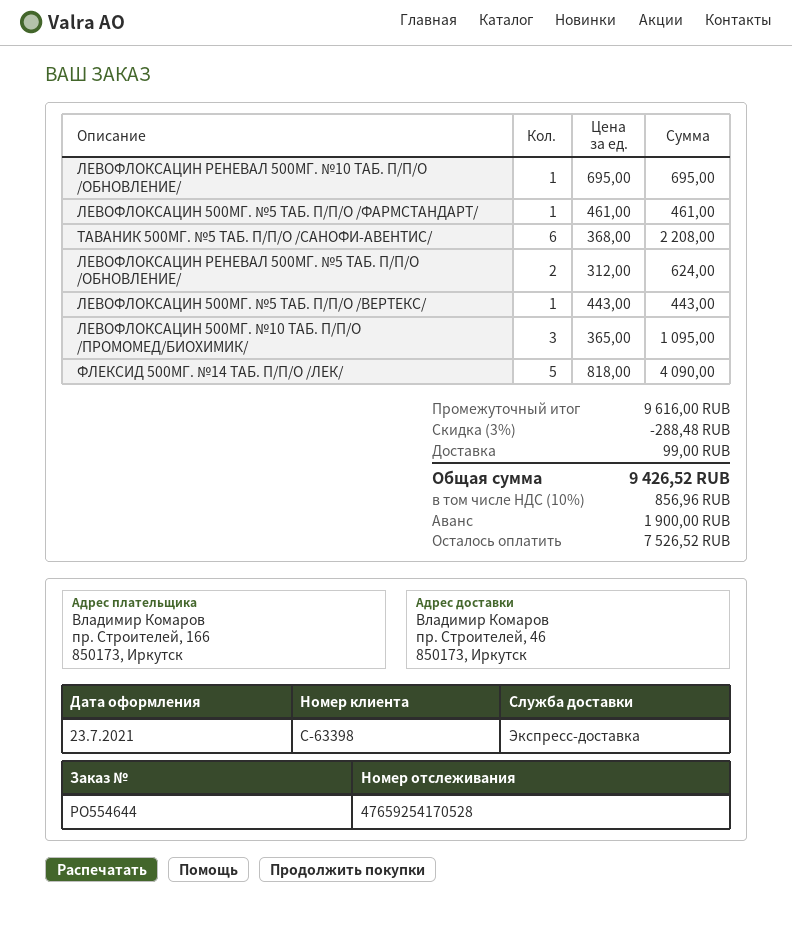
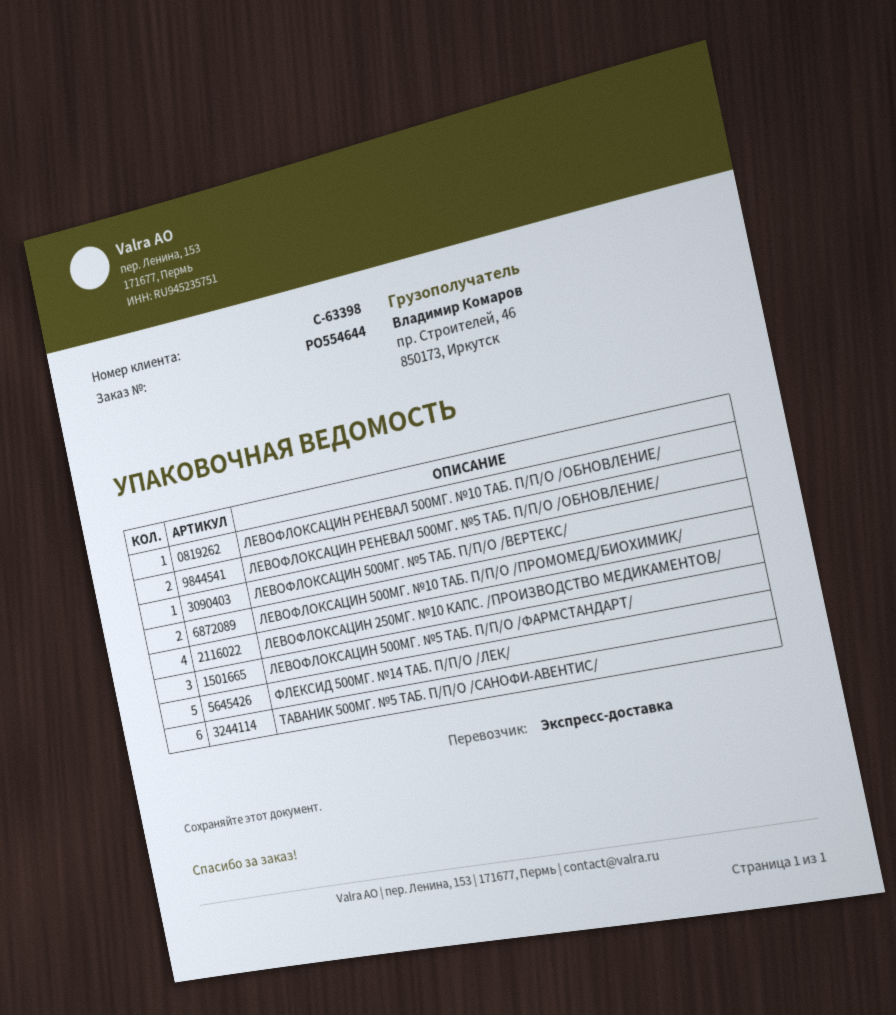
ЛЕВОФЛОКСАЦИН 500МГ. №5 ТАБ. П/П/О /ФАРМСТАНДАРТ/: 1 -> 3
ЛЕВОФЛОКСАЦИН 500МГ. №10 ТАБ. П/П/О /ПРОМОМЕД/БИОХИМИК/: 3 -> 2
ЛЕВОФЛОКСАЦИН 250МГ. №10 КАПС. /ПРОИЗВОДСТВО МЕДИКАМЕНТОВ/: none -> 4

